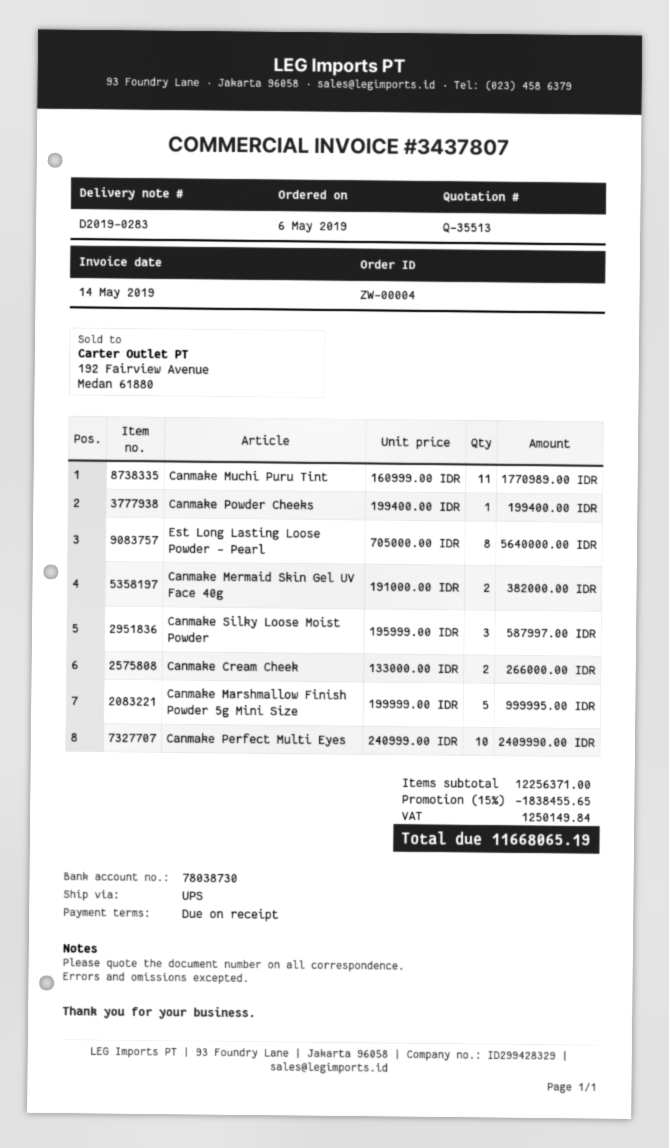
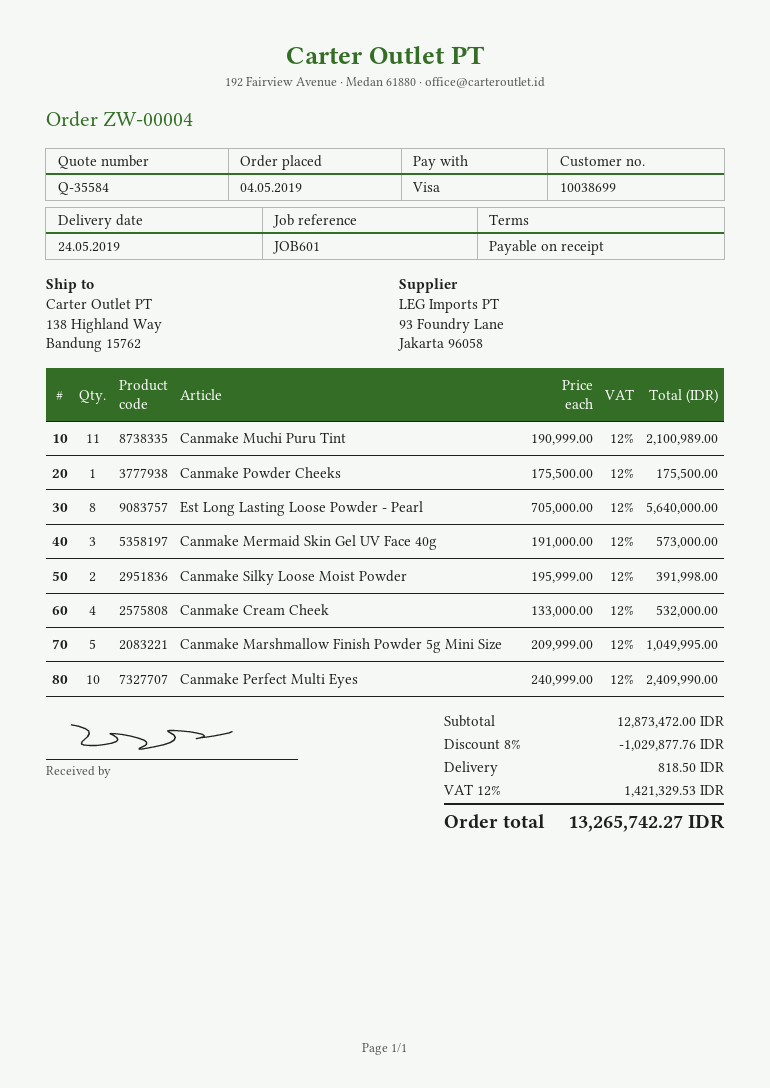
quote number: Q-35513 -> Q-35584
order date: 2019-05-06 -> 2019-05-04
Canmake Muchi Puru Tint: 11 x 160999.00 = 1770989.00 -> 11 x 190999.00 = 2100989.00
Canmake Powder Cheeks: 1 x 199400.00 = 199400.00 -> 1 x 175500.00 = 175500.00
Canmake Mermaid Skin Gel UV Face 40g: 2 x 191000.00 = 382000.00 -> 3 x 191000.00 = 573000.00
Canmake Silky Loose Moist Powder: 3 x 195999.00 = 587997.00 -> 2 x 195999.00 = 391998.00
Canmake Cream Cheek: 2 x 133000.00 = 266000.00 -> 4 x 133000.00 = 532000.00
Canmake Marshmallow Finish Powder 5g Mini Size: 5 x 199999.00 = 999995.00 -> 5 x 209999.00 = 1049995.00
subtotal: 12256371.00 -> 12873472.00
discount: 15% = 1838455.65 -> 8% = 1029877.76
shipping: none -> 818.50
tax: 1250149.84 -> 1421329.53
total: 11668065.19 -> 13265742.27

